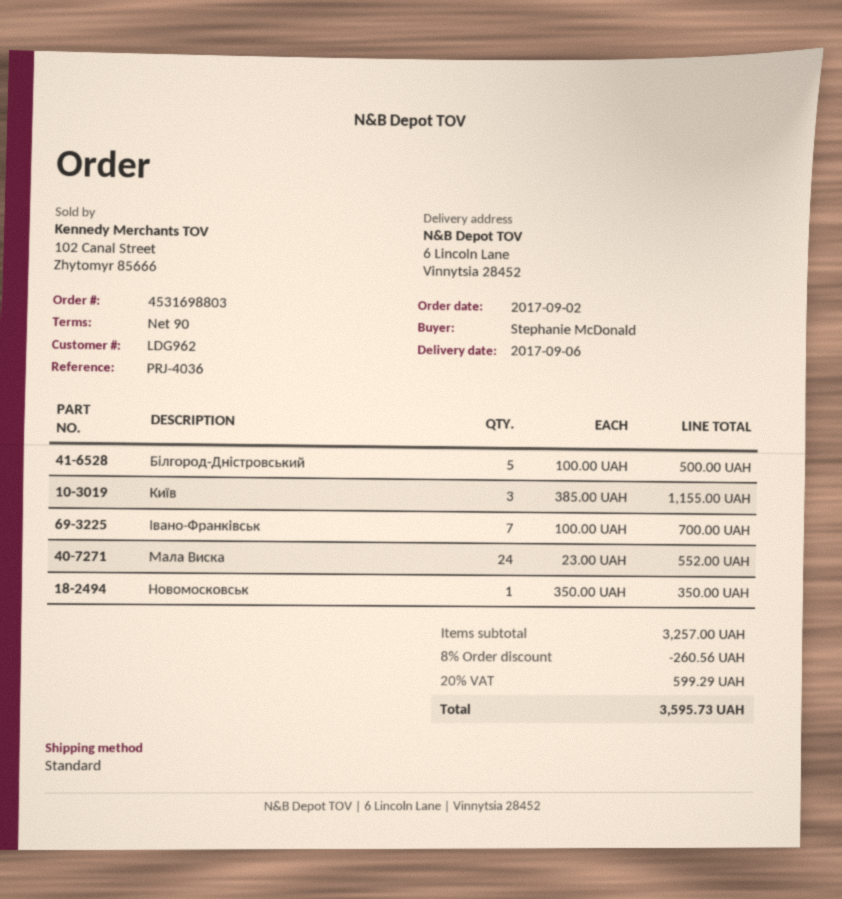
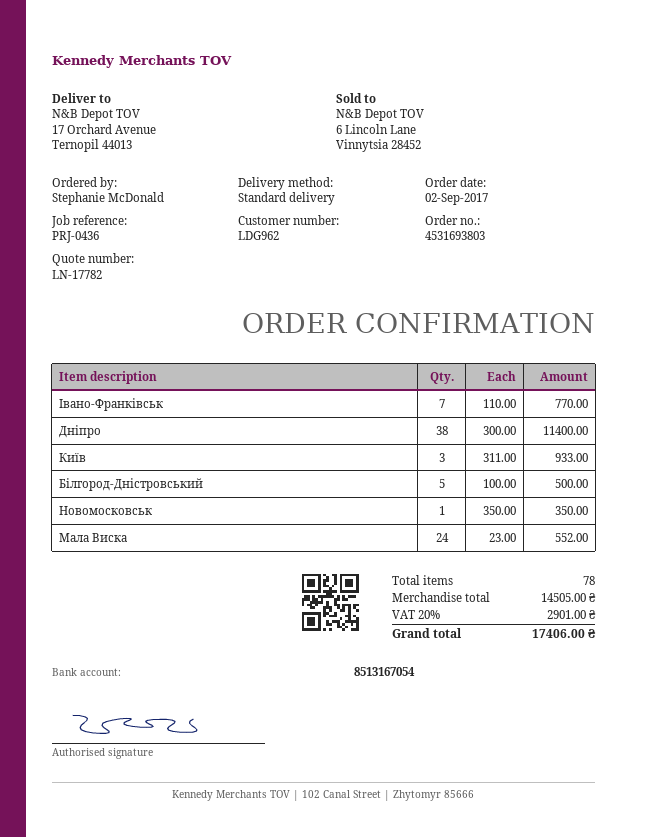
order number: 4531698803 -> 4531693803
reference: PRJ-4036 -> PRJ-0436
ship to: 6 Lincoln Lane, Vinnytsia 28452 -> 17 Orchard Avenue, Ternopil 44013
Київ: 3 x 385.00 = 1155.00 -> 3 x 311.00 = 933.00
Івано-Франківськ: 7 x 100.00 = 700.00 -> 7 x 110.00 = 770.00
Дніпро: none -> 38 x 300.00 = 11400.00
subtotal: 3257.00 -> 14505.00
discount: 8% = 260.56 -> none
tax: 20% = 599.29 -> 20% = 2901.00
total: 3595.73 -> 17406.00

